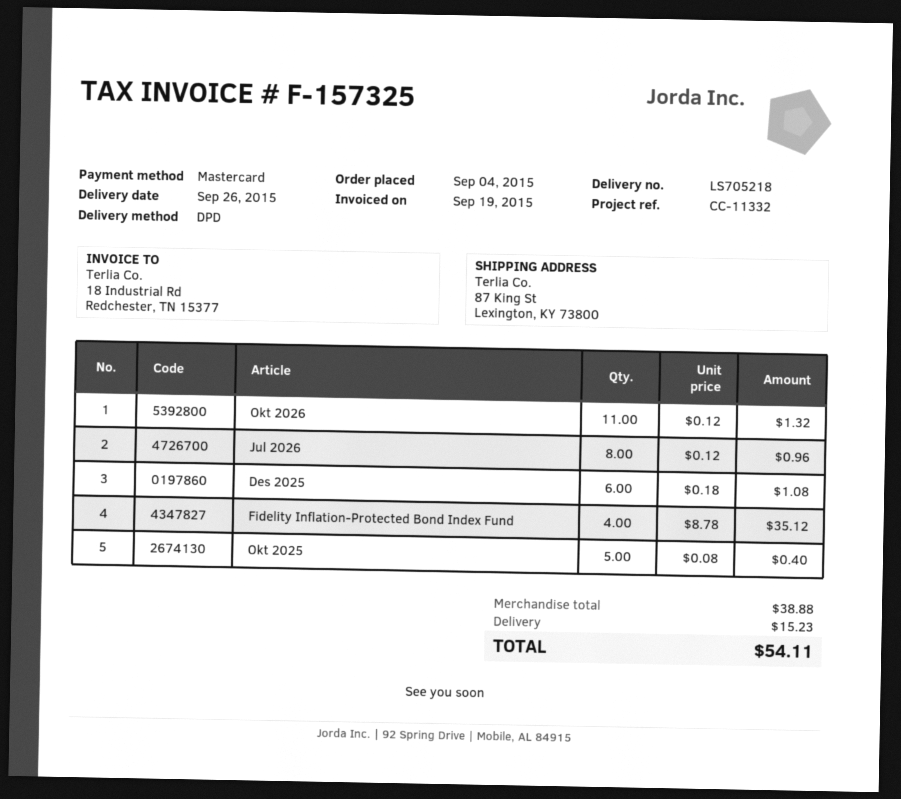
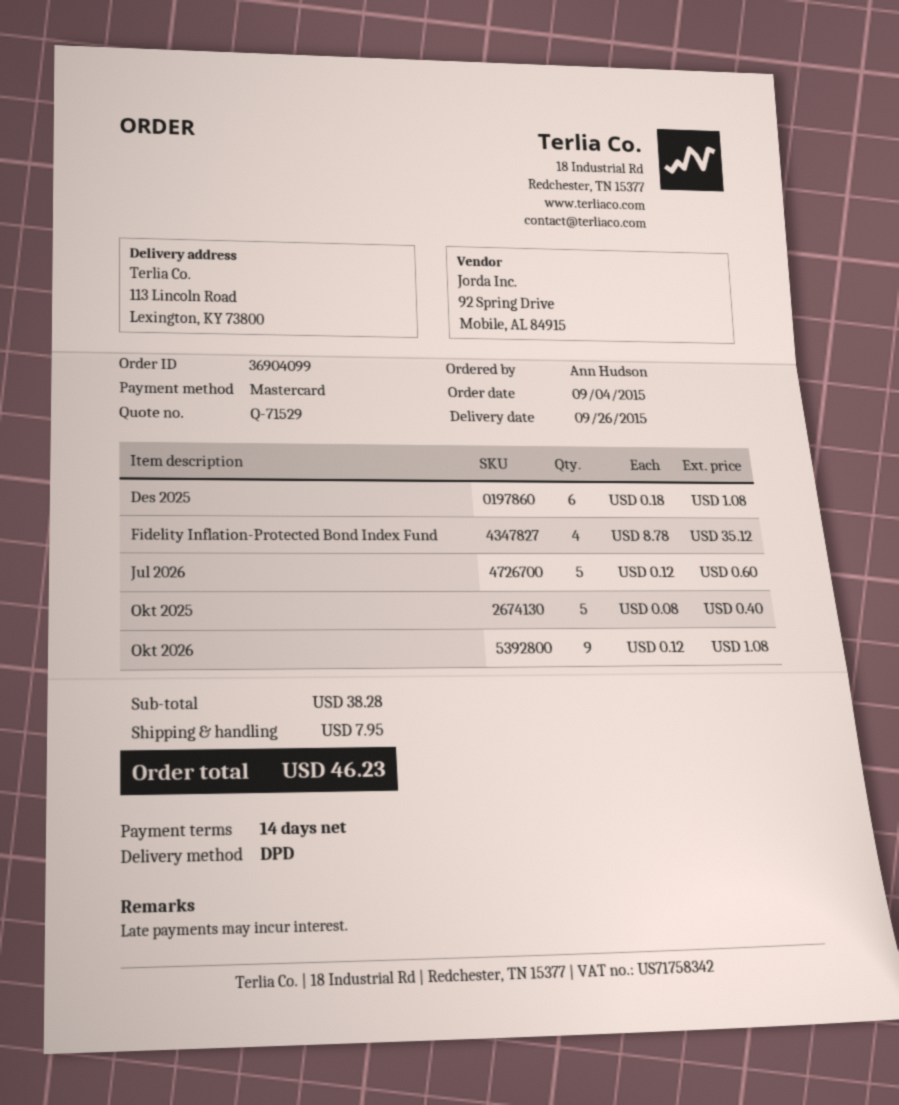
ship to: 87 King St, Lexington, KY 73800 -> 113 Lincoln Road, Lexington, KY 73800
Okt 2026: 11 x 0.12 = 1.32 -> 9 x 0.12 = 1.08
Jul 2026: 8 x 0.12 = 0.96 -> 5 x 0.12 = 0.60
subtotal: 38.88 -> 38.28
shipping: 15.23 -> 7.95
total: 54.11 -> 46.23

